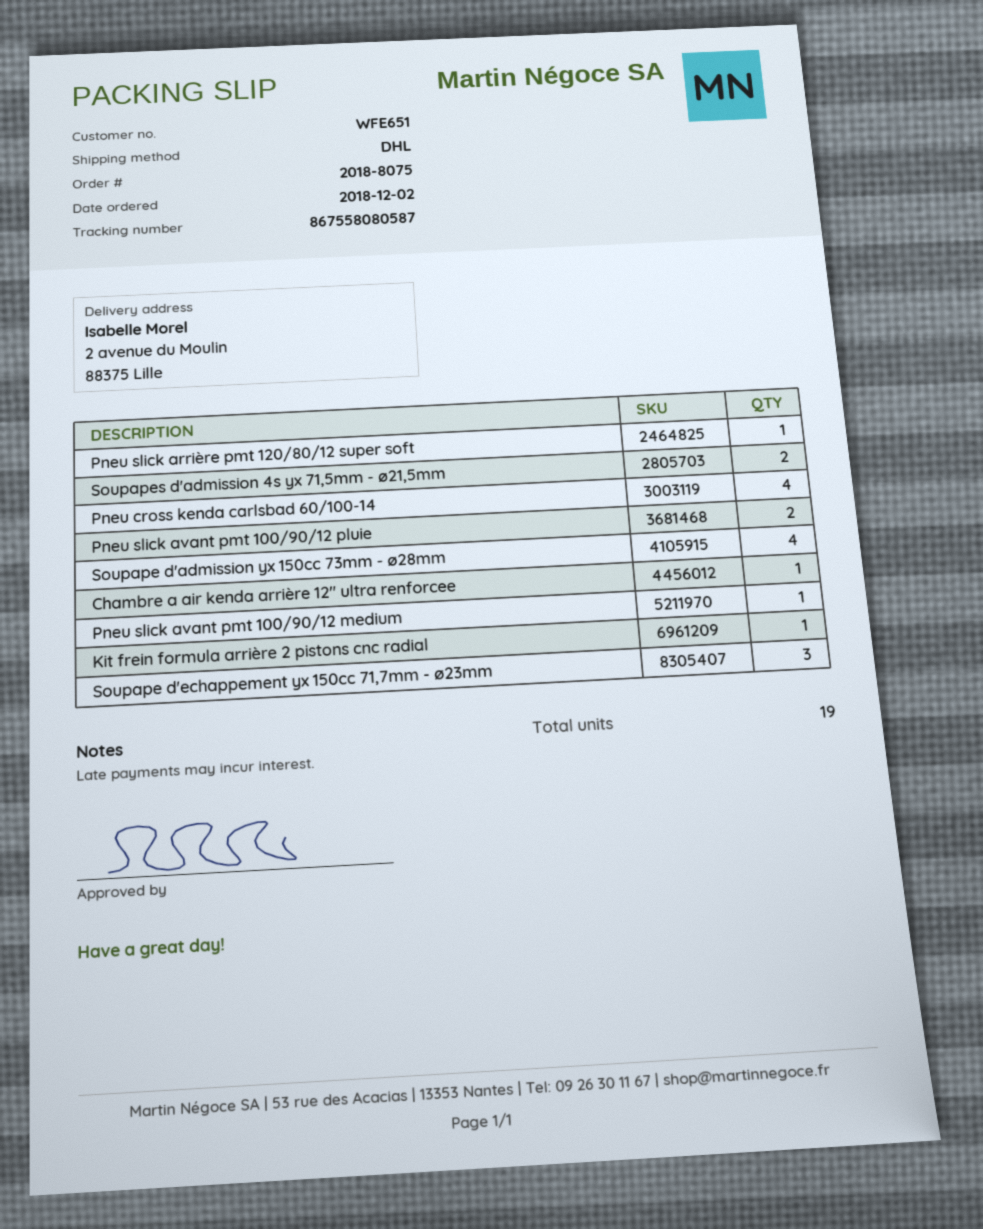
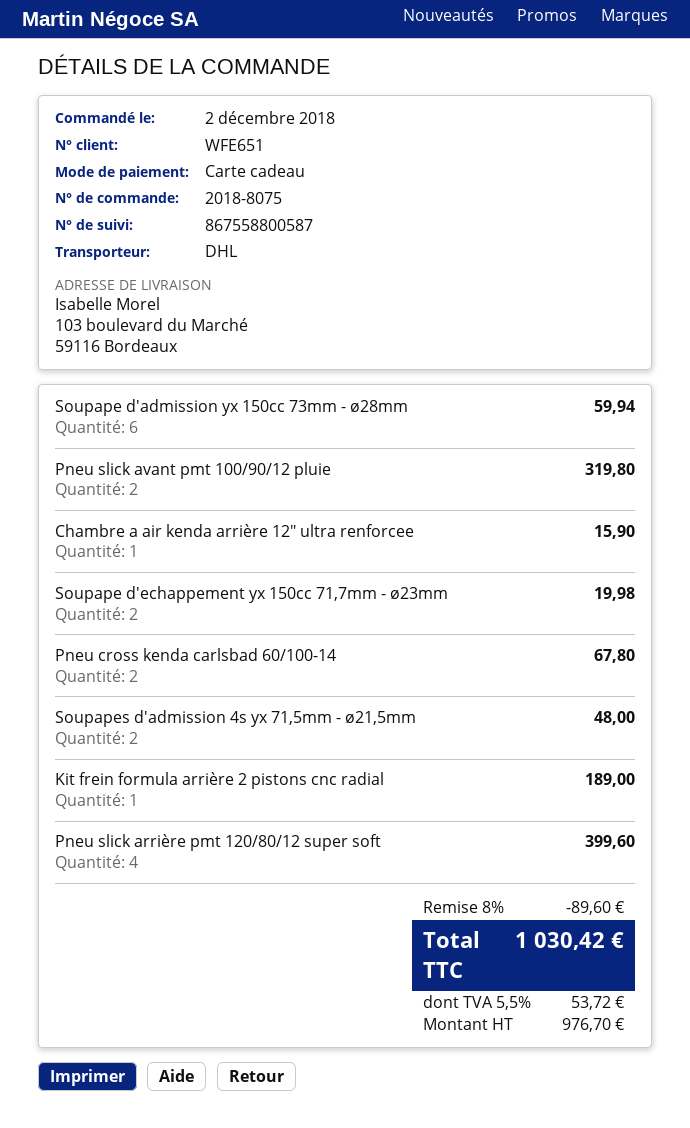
tracking number: 867558080587 -> 867558800587
ship to: 2 avenue du Moulin, 88375 Lille -> 103 boulevard du Marché, 59116 Bordeaux
Pneu slick arrière pmt 120/80/12 super soft: 1 -> 4
Pneu cross kenda carlsbad 60/100-14: 4 -> 2
Soupape d'admission yx 150cc 73mm - ø28mm: 4 -> 6
Pneu slick avant pmt 100/90/12 medium: 1 -> none
Soupape d'echappement yx 150cc 71,7mm - ø23mm: 3 -> 2

